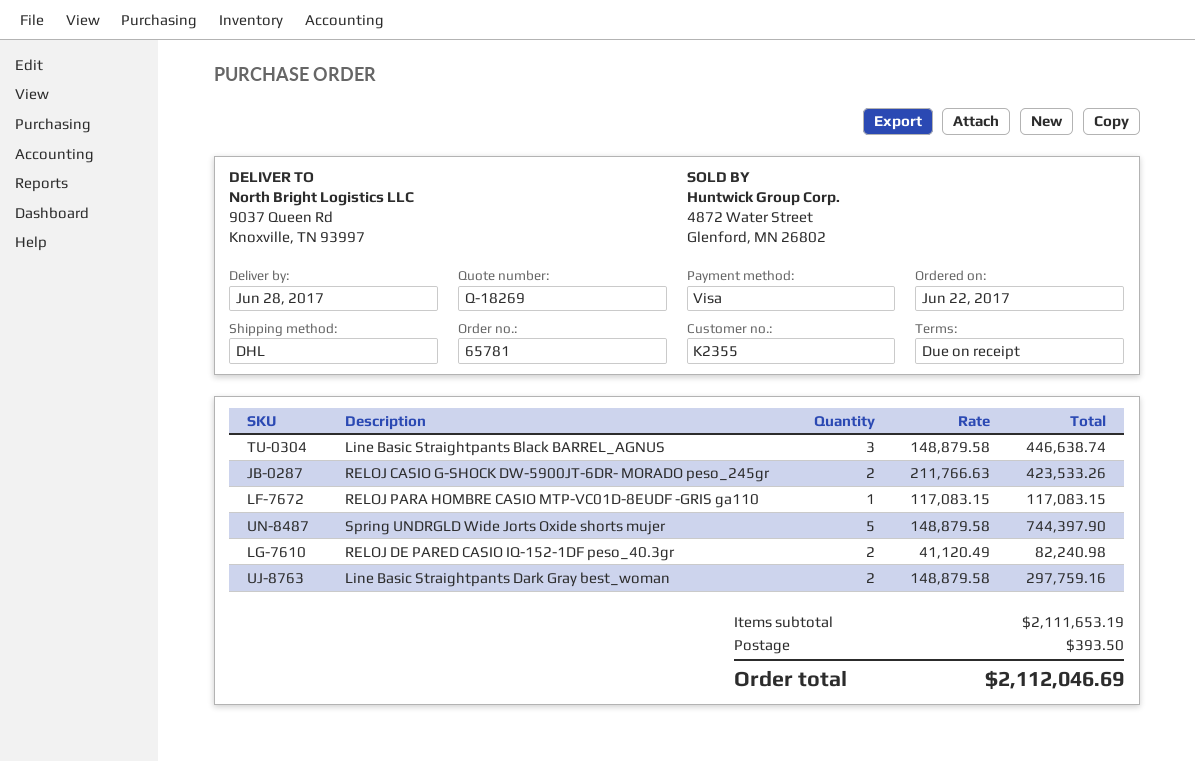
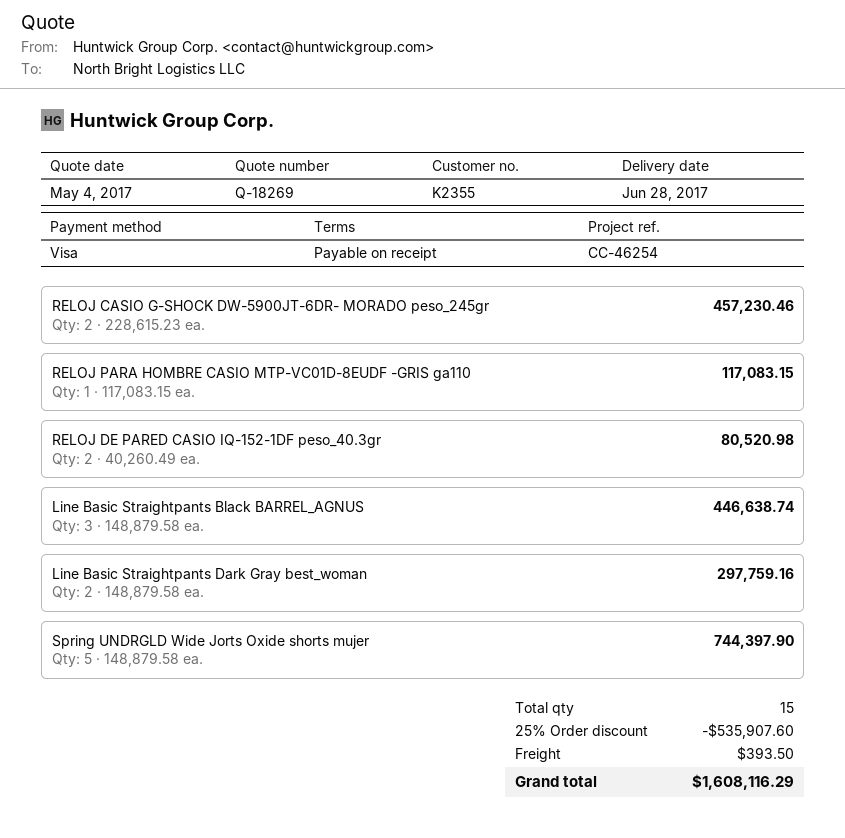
RELOJ CASIO G-SHOCK DW-5900JT-6DR- MORADO peso_245gr: 2 x 211766.63 = 423533.26 -> 2 x 228615.23 = 457230.46
RELOJ DE PARED CASIO IQ-152-1DF peso_40.3gr: 2 x 41120.49 = 82240.98 -> 2 x 40260.49 = 80520.98
discount: none -> 25% = 535907.60
total: 2112046.69 -> 1608116.29

